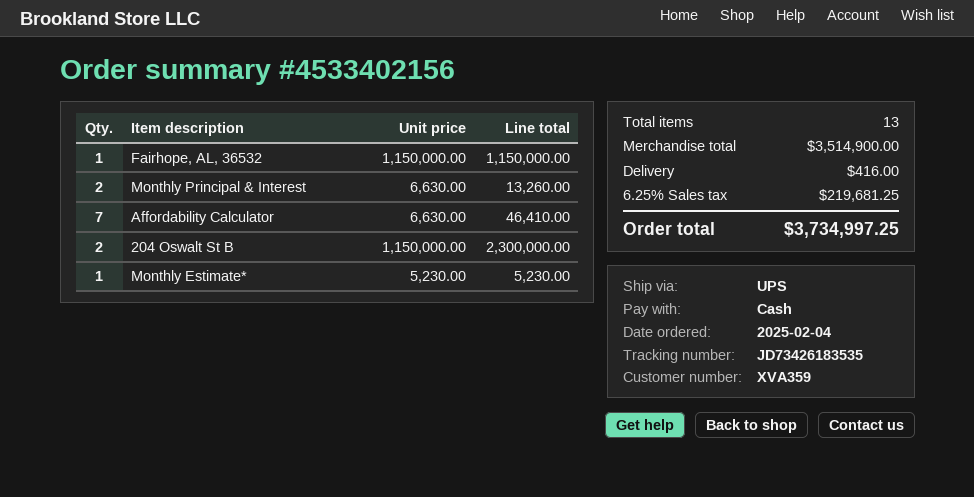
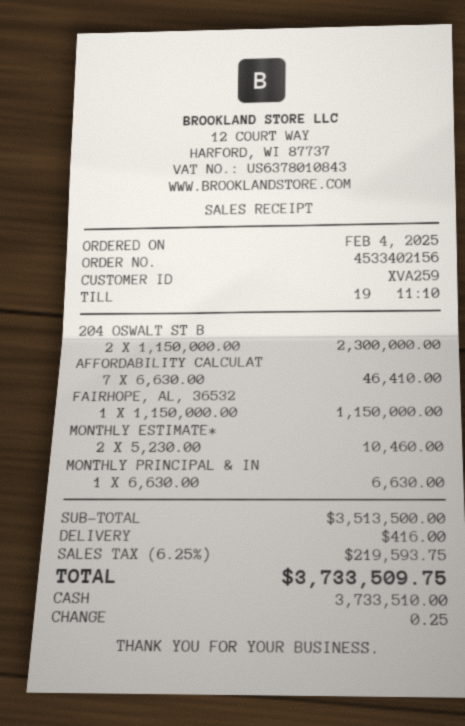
customer number: XVA359 -> XVA259
Monthly Principal & Interest: 2 x 6630.00 = 13260.00 -> 1 x 6630.00 = 6630.00
Monthly Estimate*: 1 x 5230.00 = 5230.00 -> 2 x 5230.00 = 10460.00
subtotal: 3514900.00 -> 3513500.00
tax: 6.25% = 219681.25 -> 6.25% = 219593.75
total: 3734997.25 -> 3733509.75

